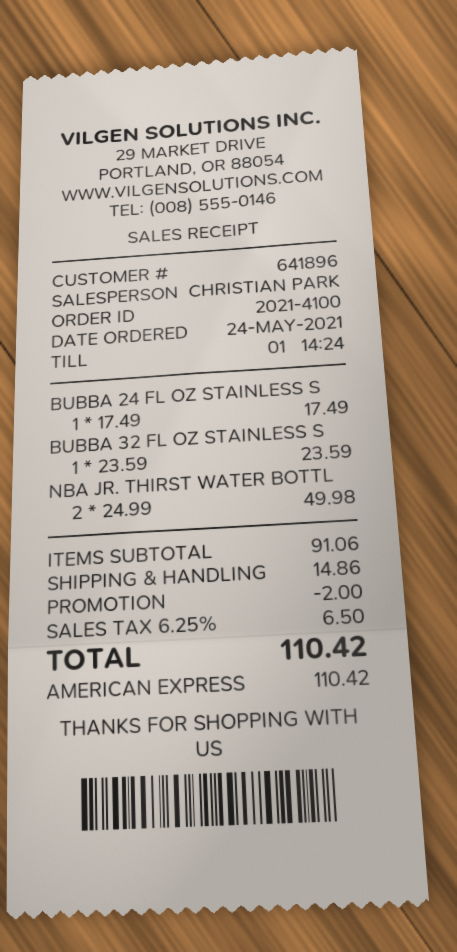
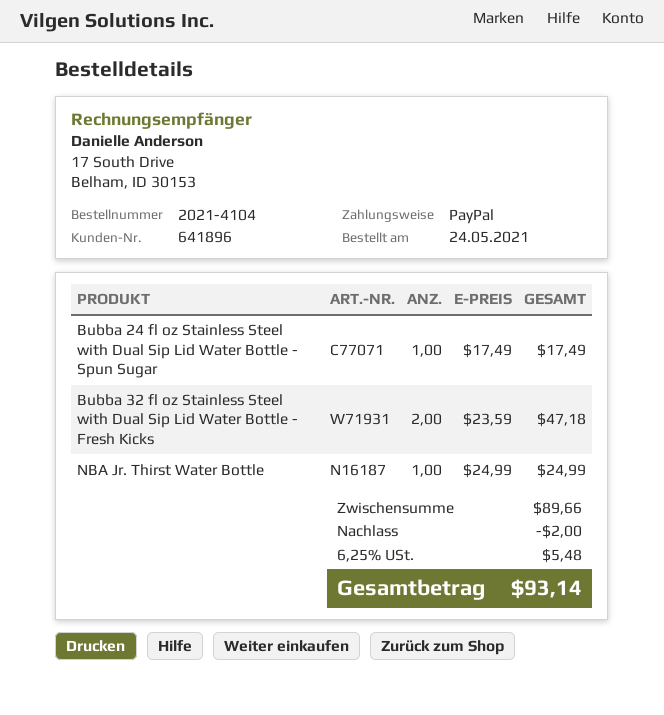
order number: 2021-4100 -> 2021-4104
payment method: American Express -> PayPal
BUBBA 32 FL OZ STAINLESS S: 1 x 23.59 = 23.59 -> 2 x 23.59 = 47.18
NBA JR. THIRST WATER BOTTL: 2 x 24.99 = 49.98 -> 1 x 24.99 = 24.99
subtotal: 91.06 -> 89.66
shipping: 14.86 -> none
tax: 6.25% = 6.50 -> 6.25% = 5.48
total: 110.42 -> 93.14

